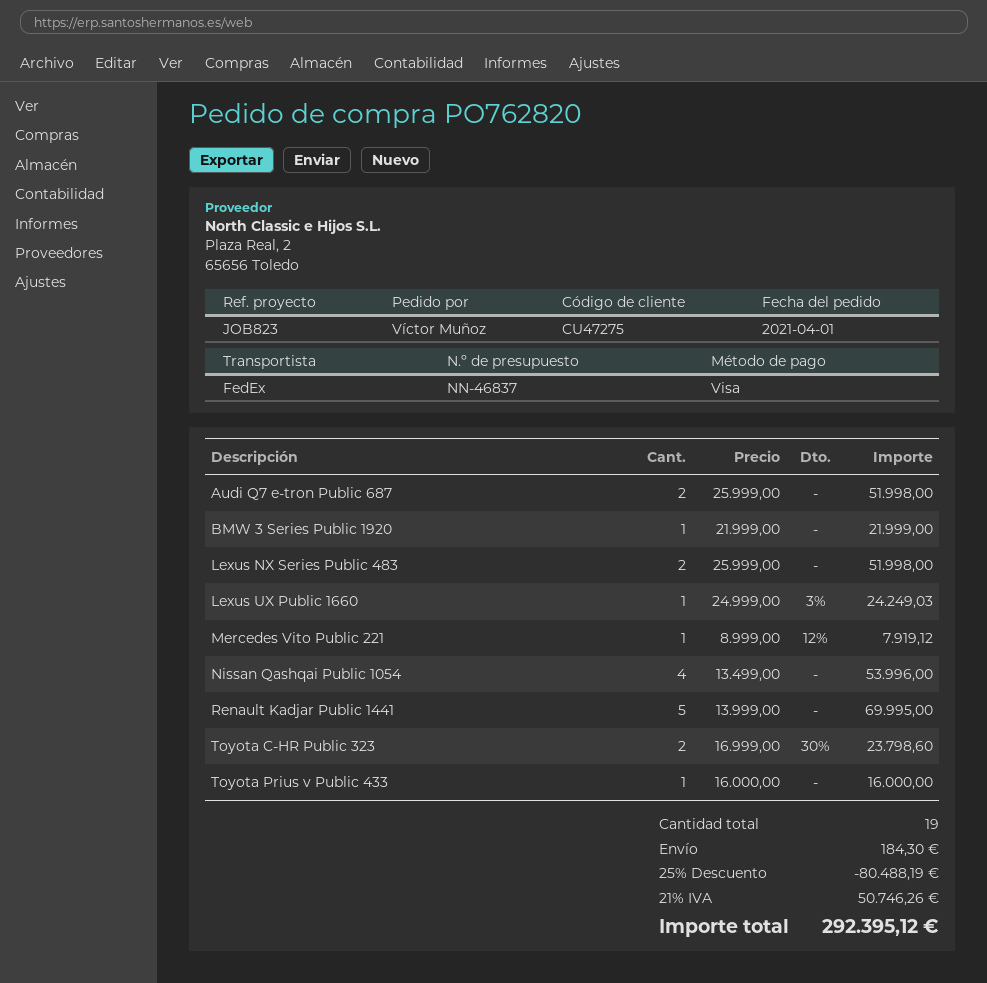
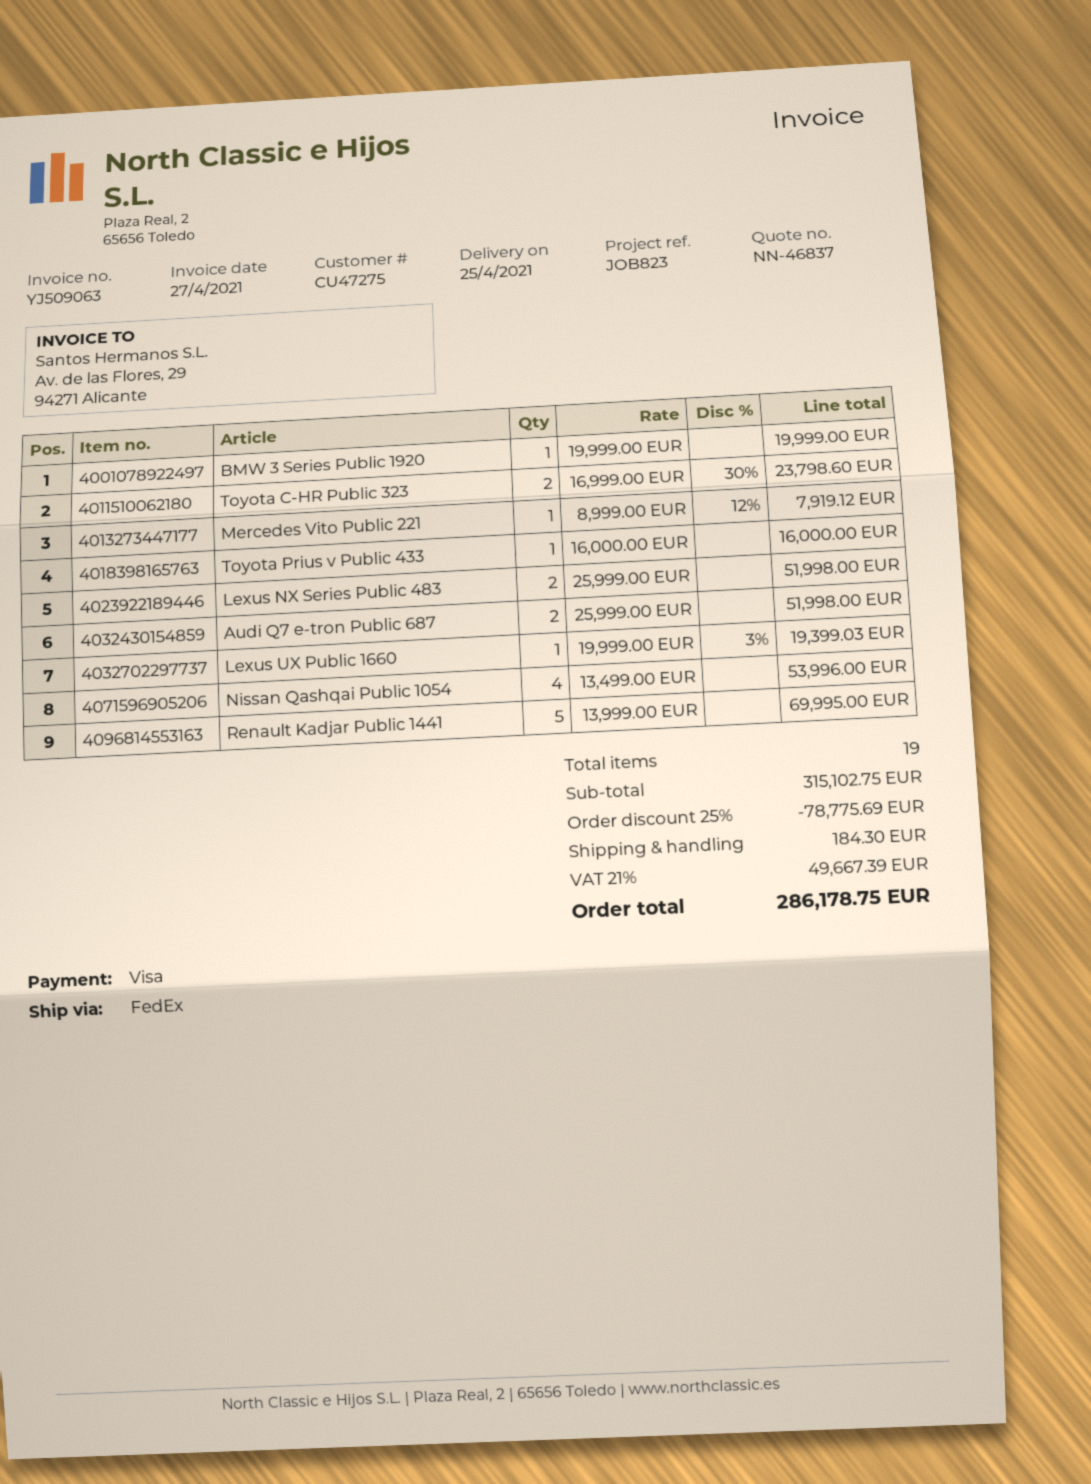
BMW 3 Series Public 1920: 1 x 21999.00 = 21999.00 -> 1 x 19999.00 = 19999.00
Lexus UX Public 1660: 1 x 24999.00 - 3% = 24249.03 -> 1 x 19999.00 - 3% = 19399.03
discount: 25% = 80488.19 -> 25% = 78775.69
tax: 21% = 50746.26 -> 21% = 49667.39
total: 292395.12 -> 286178.75

